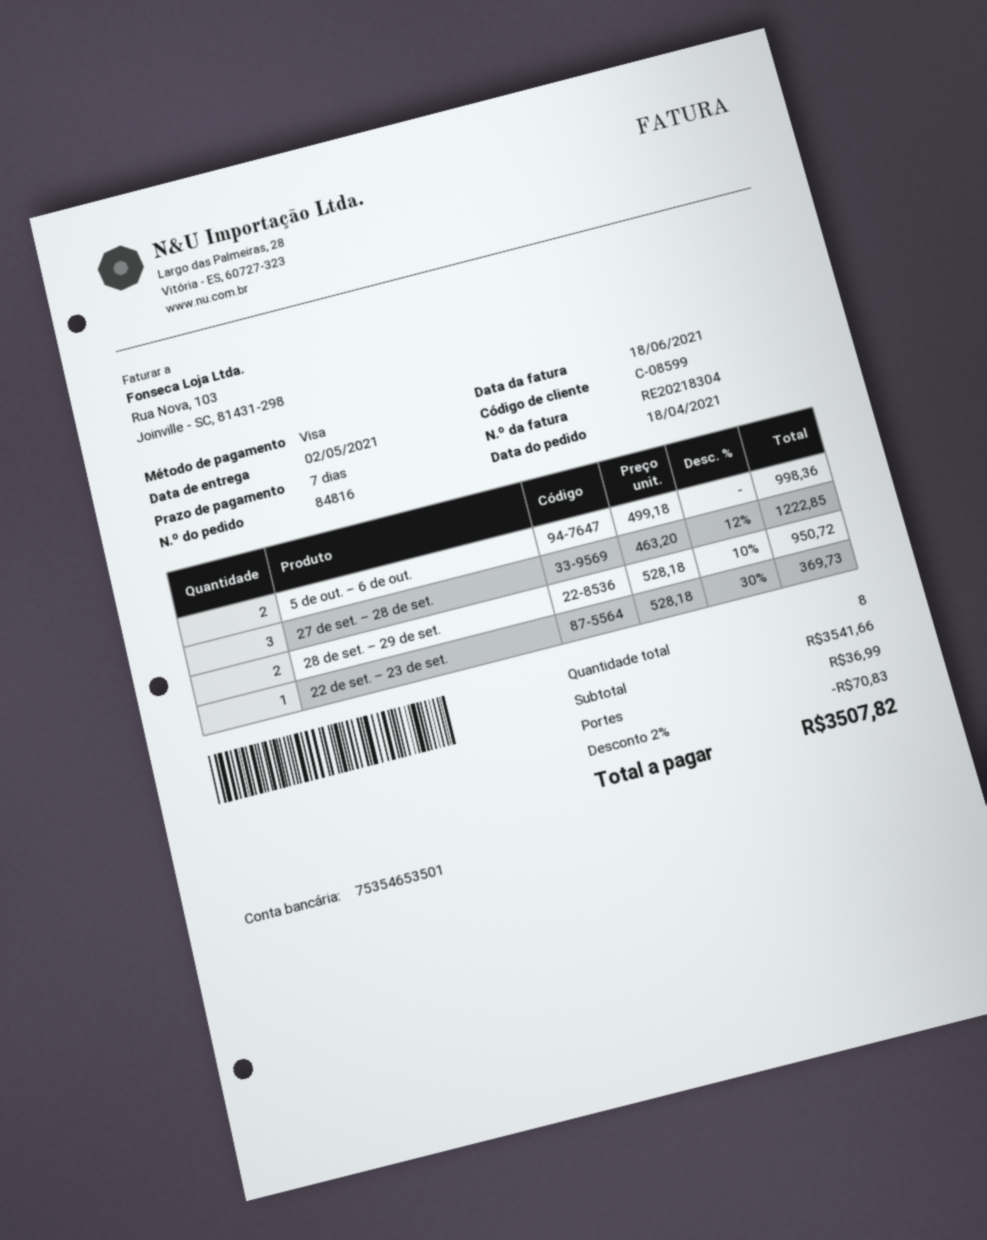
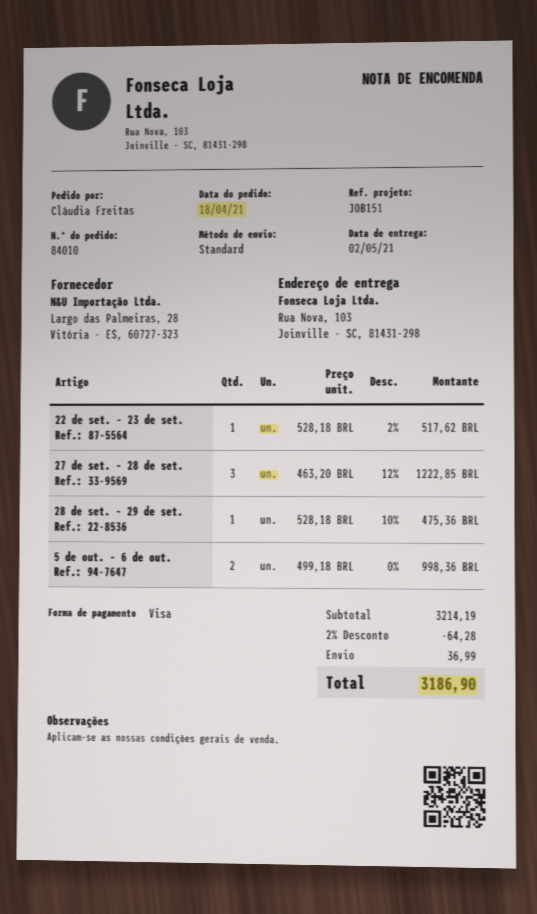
order number: 84816 -> 84010
28 de set. – 29 de set.: 2 x 528.18 - 10% = 950.72 -> 1 x 528.18 - 10% = 475.36
22 de set. – 23 de set.: 1 x 528.18 - 30% = 369.73 -> 1 x 528.18 - 2% = 517.62
subtotal: 3541.66 -> 3214.19
discount: 2% = 70.83 -> 2% = 64.28
total: 3507.82 -> 3186.90

